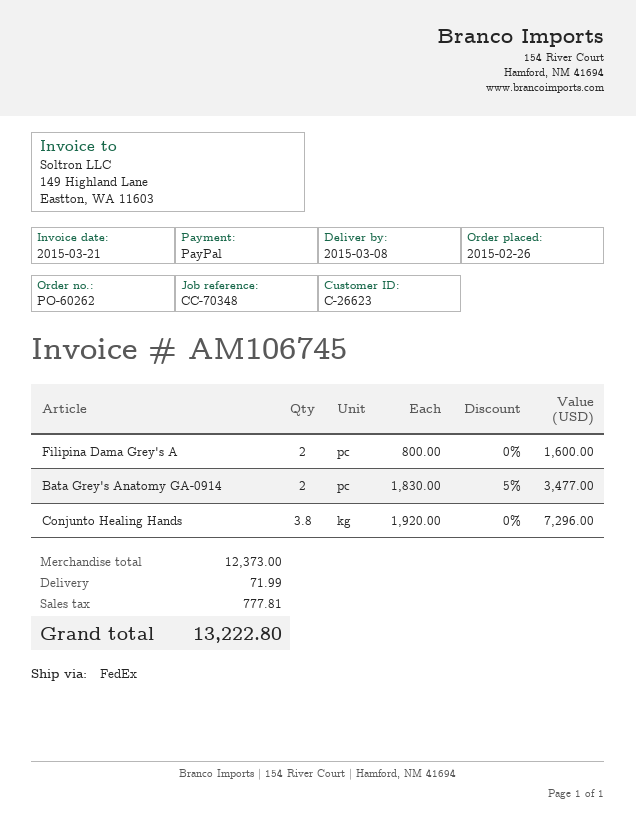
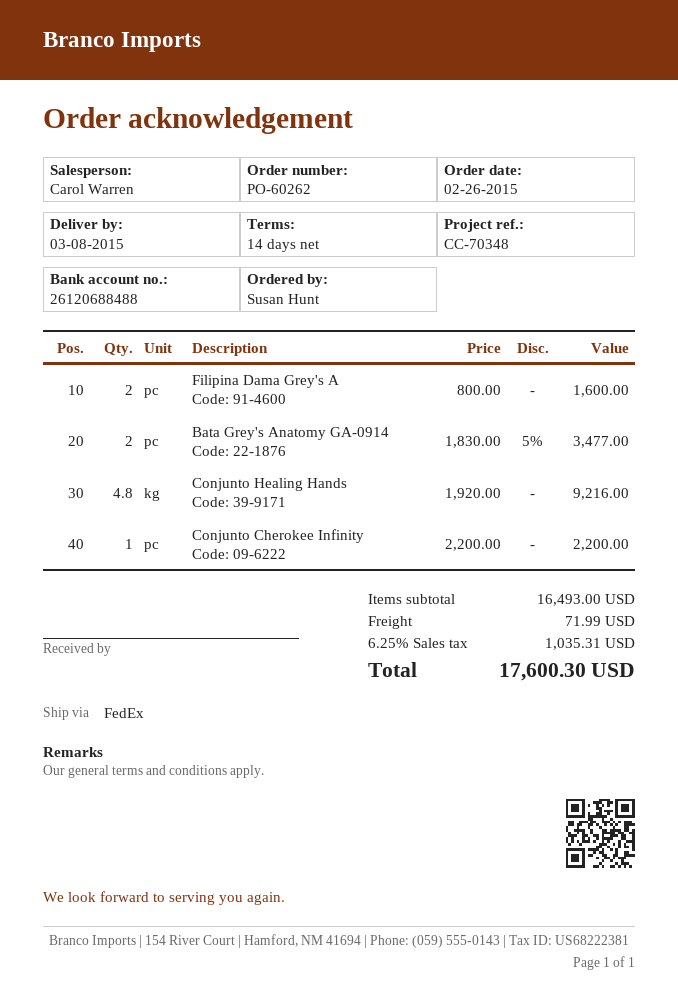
Conjunto Healing Hands: 3.8 x 1920.00 = 7296.00 -> 4.8 x 1920.00 = 9216.00
Conjunto Cherokee Infinity: none -> 1 x 2200.00 = 2200.00
subtotal: 12373.00 -> 16493.00
tax: 777.81 -> 1035.31
total: 13222.80 -> 17600.30

